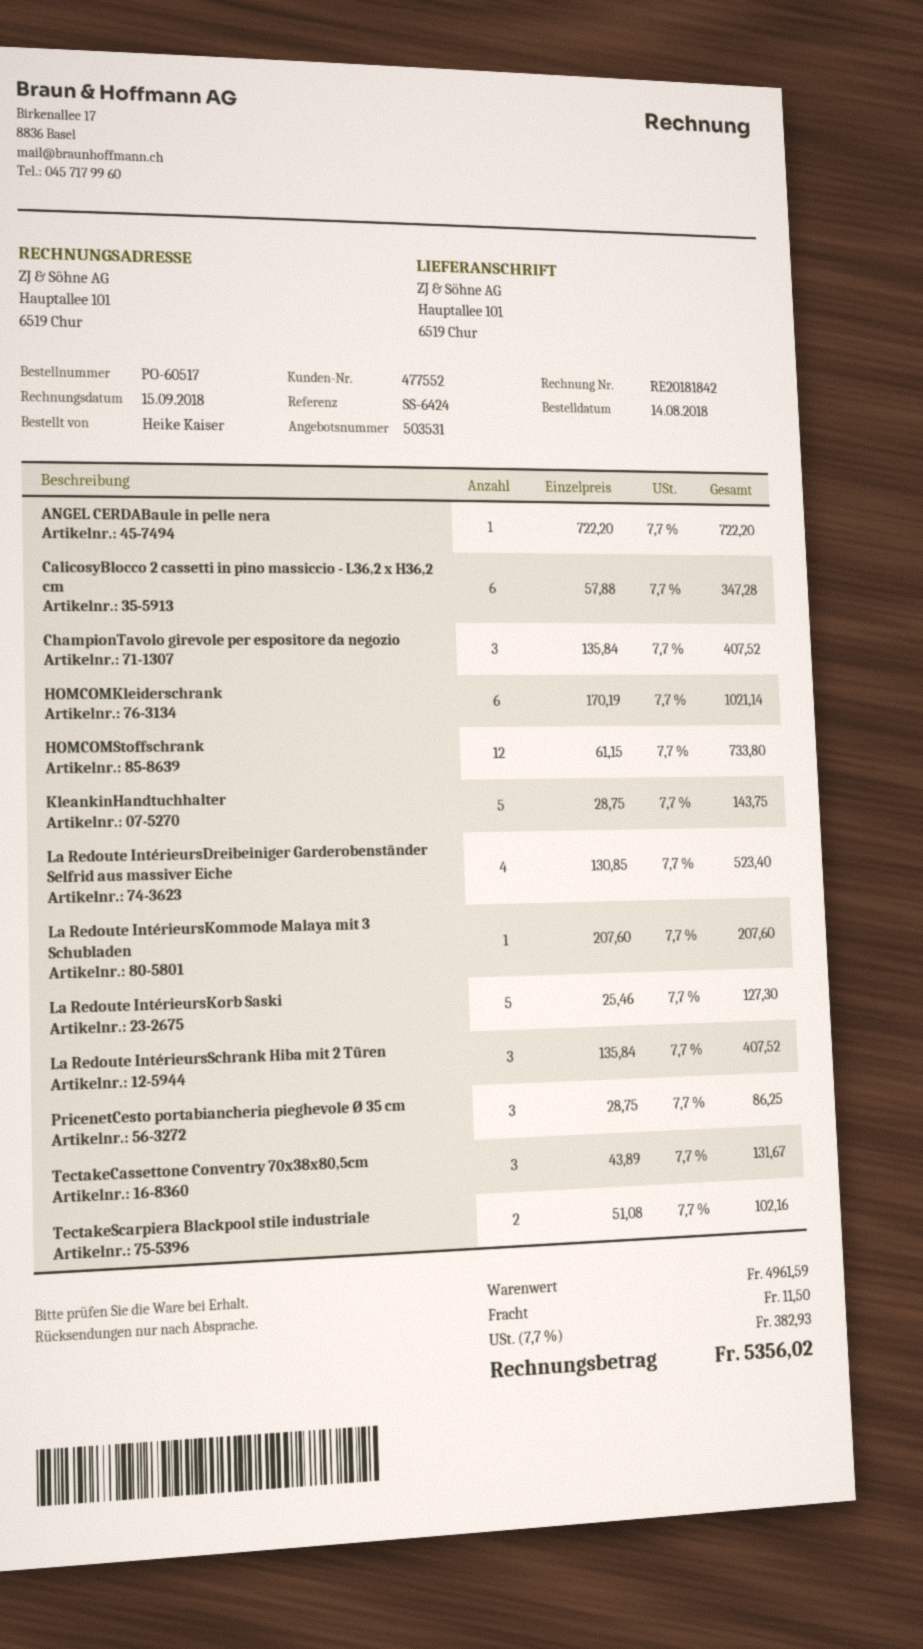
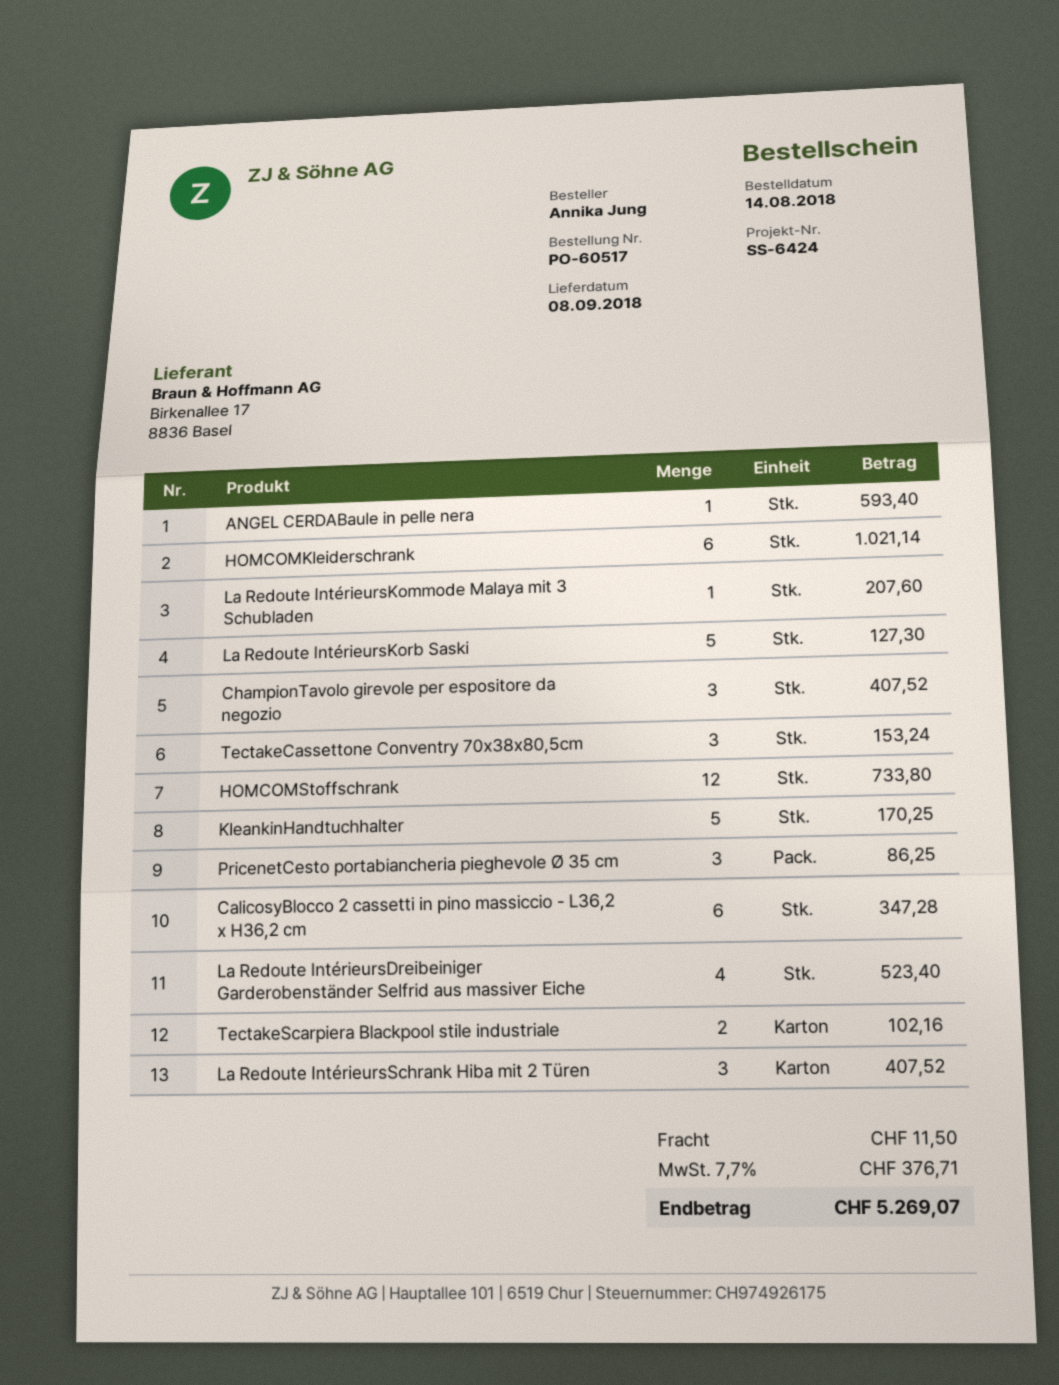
ordered by: Heike Kaiser -> Annika Jung
ANGEL CERDABaule in pelle nera: 1 for 722.20 -> 1 for 593.40
KleankinHandtuchhalter: 5 for 143.75 -> 5 for 170.25
TectakeCassettone Conventry 70x38x80,5cm: 3 for 131.67 -> 3 for 153.24
tax: 7.7% = 382.93 -> 7.7% = 376.71
total: 5356.02 -> 5269.07

